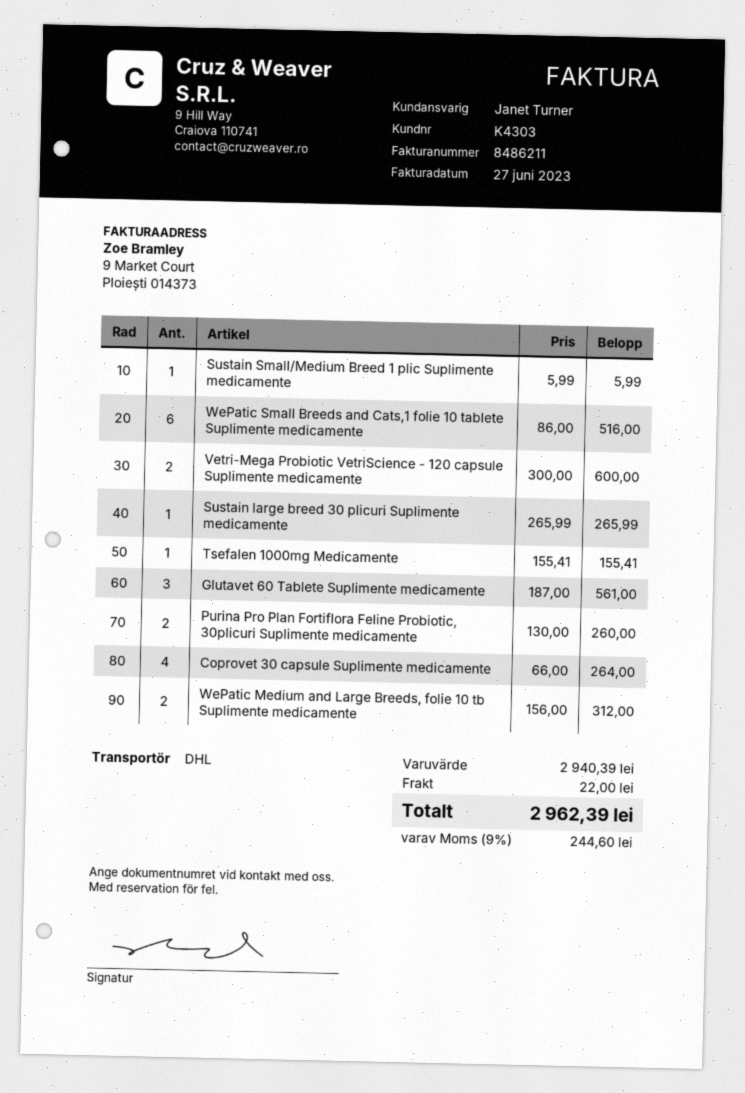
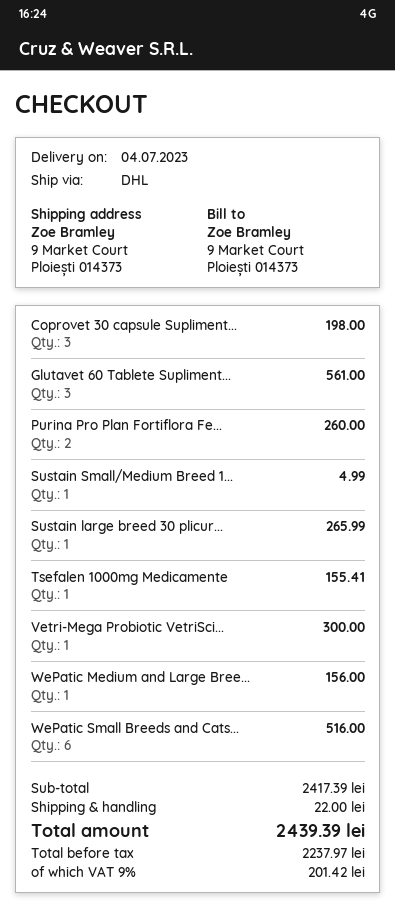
Sustain Small/Medium Breed 1 plic Suplimente medicamente: 1 for 5.99 -> 1 for 4.99
Vetri-Mega Probiotic VetriScience - 120 capsule Suplimente medicamente: 2 for 600.00 -> 1 for 300.00
Coprovet 30 capsule Suplimente medicamente: 4 for 264.00 -> 3 for 198.00
WePatic Medium and Large Breeds, folie 10 tb Suplimente medicamente: 2 for 312.00 -> 1 for 156.00
subtotal: 2940.39 -> 2417.39
tax: 9% = 244.60 -> 9% = 201.42
total: 2962.39 -> 2439.39

